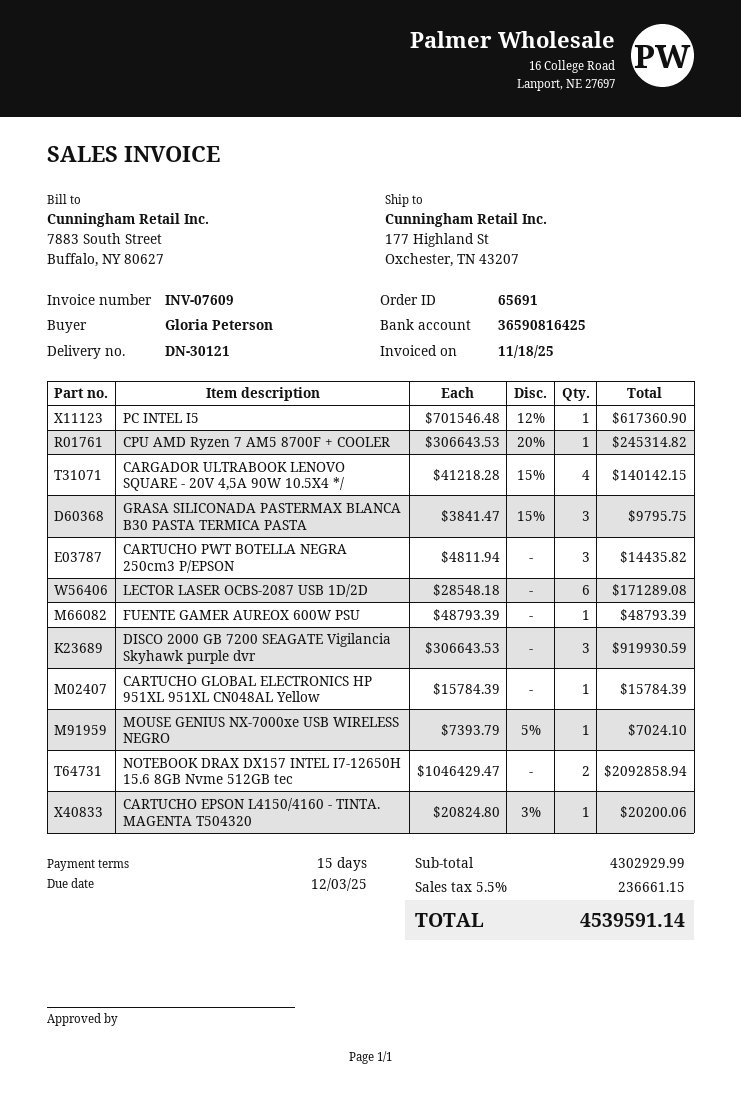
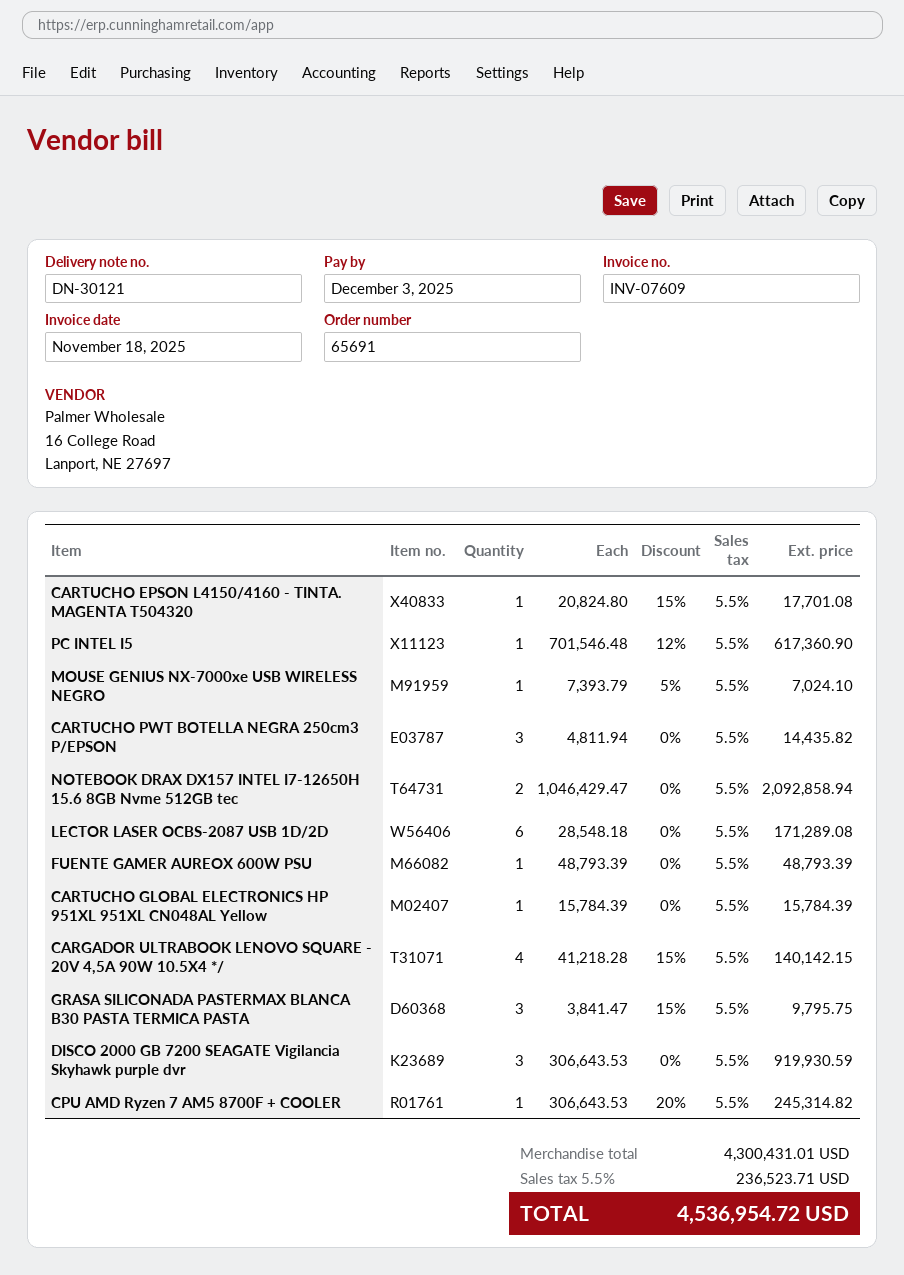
CARTUCHO EPSON L4150/4160 - TINTA. MAGENTA T504320: 1 x 20824.80 - 3% = 20200.06 -> 1 x 20824.80 - 15% = 17701.08
subtotal: 4302929.99 -> 4300431.01
tax: 5.5% = 236661.15 -> 5.5% = 236523.71
total: 4539591.14 -> 4536954.72

